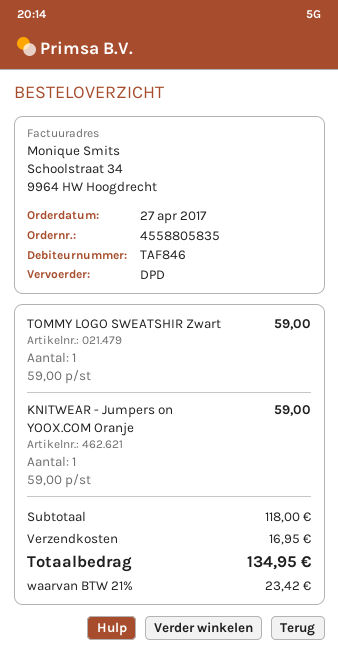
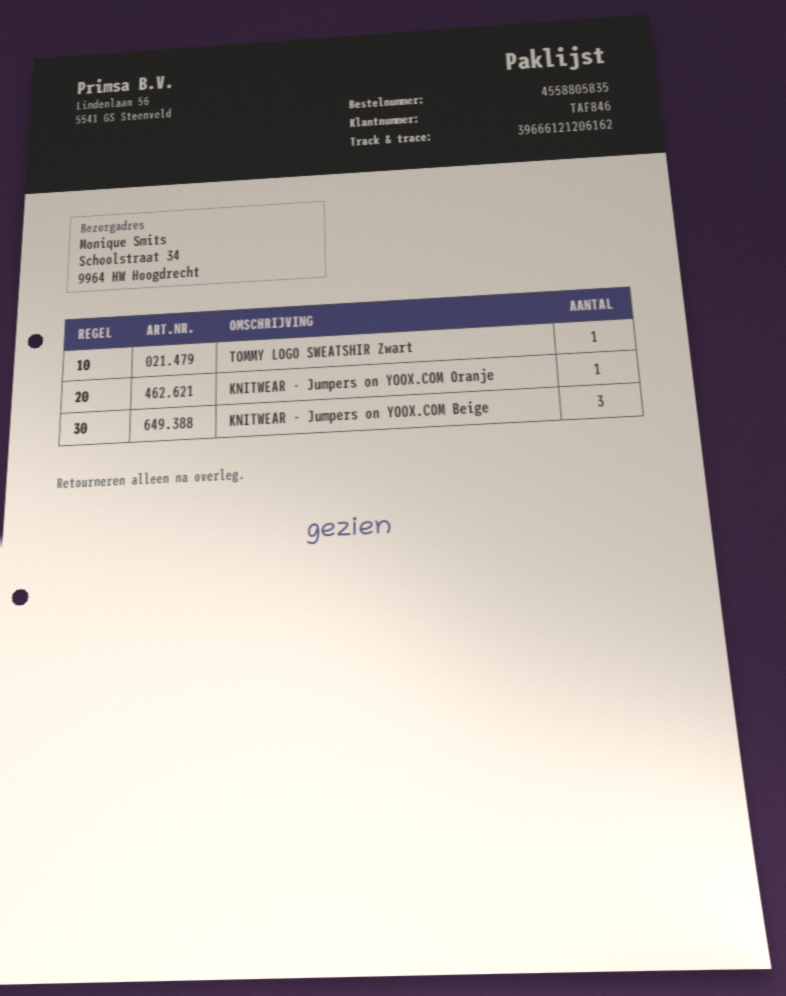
KNITWEAR - Jumpers on YOOX.COM Beige: none -> 3

